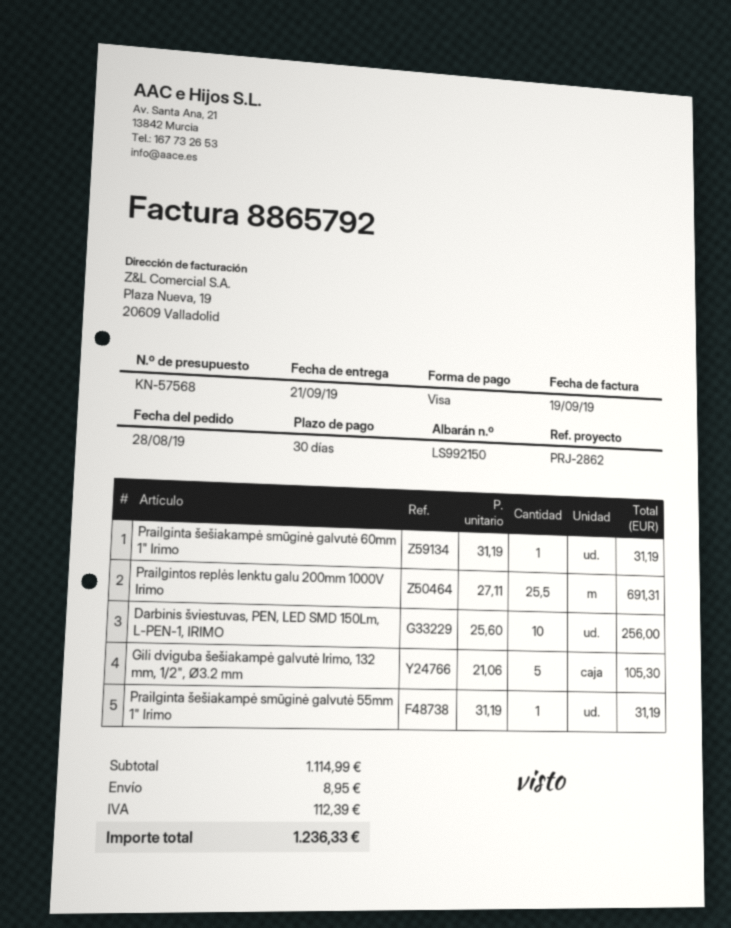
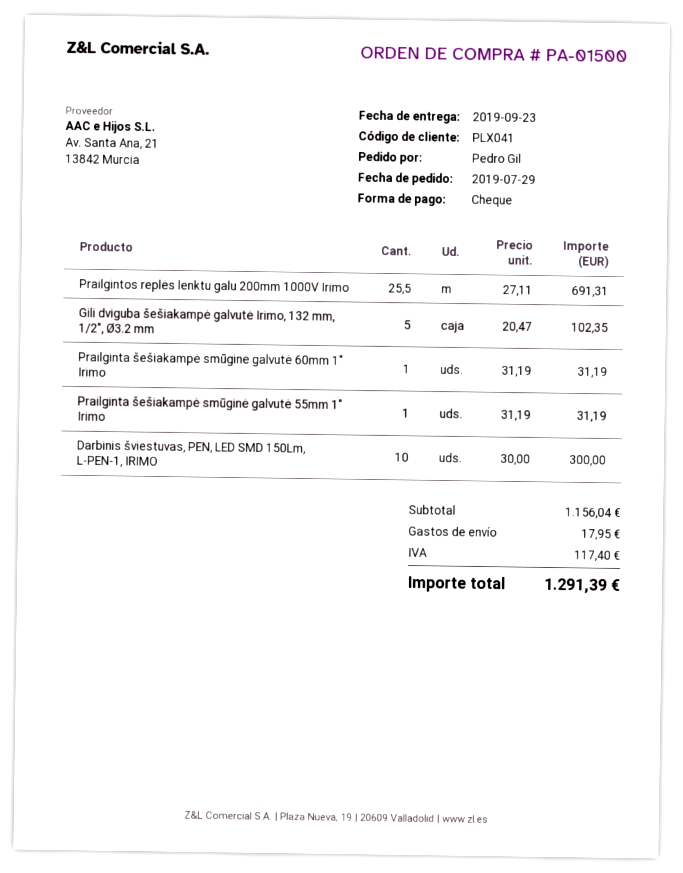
order date: 2019-08-28 -> 2019-07-29
delivery date: 2019-09-21 -> 2019-09-23
payment method: Visa -> cheque
Darbinis šviestuvas, PEN, LED SMD 150Lm, L-PEN-1, IRIMO: 10 x 25.60 = 256.00 -> 10 x 30.00 = 300.00
Gili dviguba šešiakampė galvutė Irimo, 132 mm, 1/2", Ø3.2 mm: 5 x 21.06 = 105.30 -> 5 x 20.47 = 102.35
subtotal: 1114.99 -> 1156.04
shipping: 8.95 -> 17.95
tax: 112.39 -> 117.40
total: 1236.33 -> 1291.39

